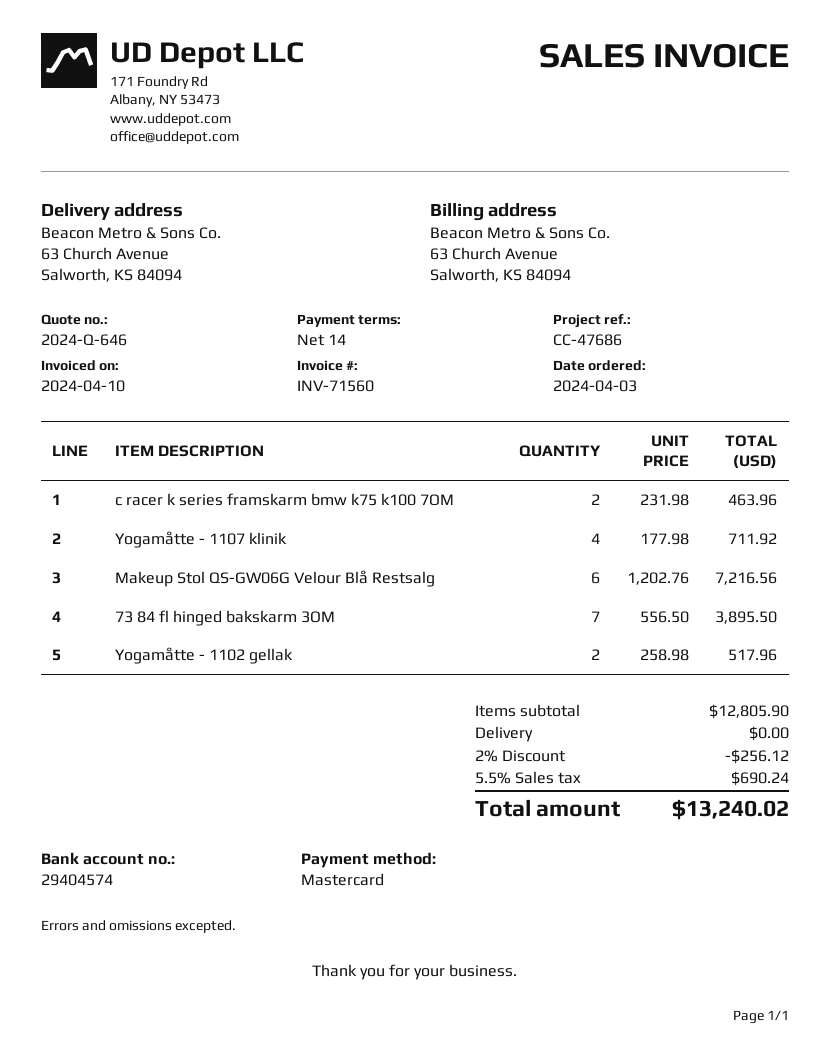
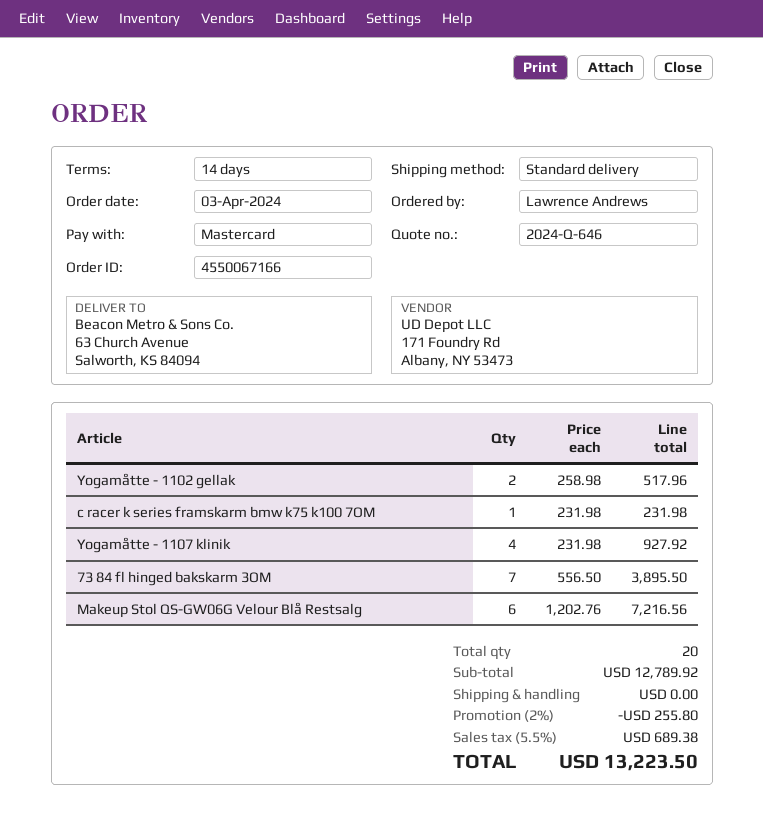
c racer k series framskarm bmw k75 k100 7OM: 2 x 231.98 = 463.96 -> 1 x 231.98 = 231.98
Yogamåtte - 1107 klinik: 4 x 177.98 = 711.92 -> 4 x 231.98 = 927.92
subtotal: 12805.90 -> 12789.92
discount: 2% = 256.12 -> 2% = 255.80
tax: 5.5% = 690.24 -> 5.5% = 689.38
total: 13240.02 -> 13223.50

